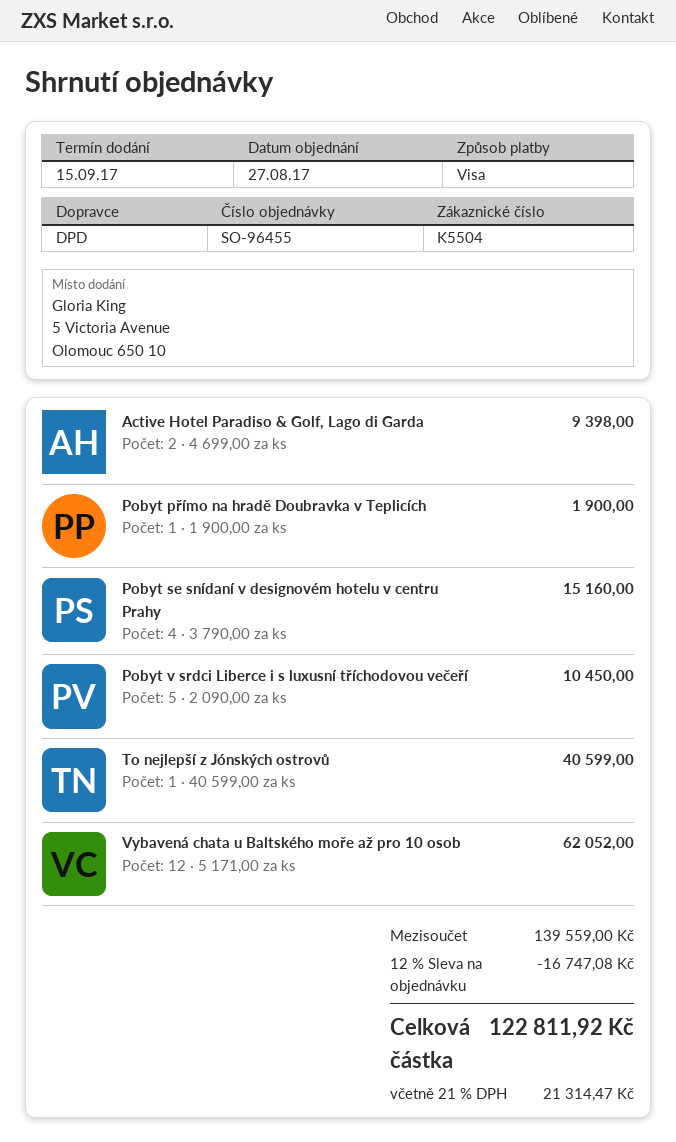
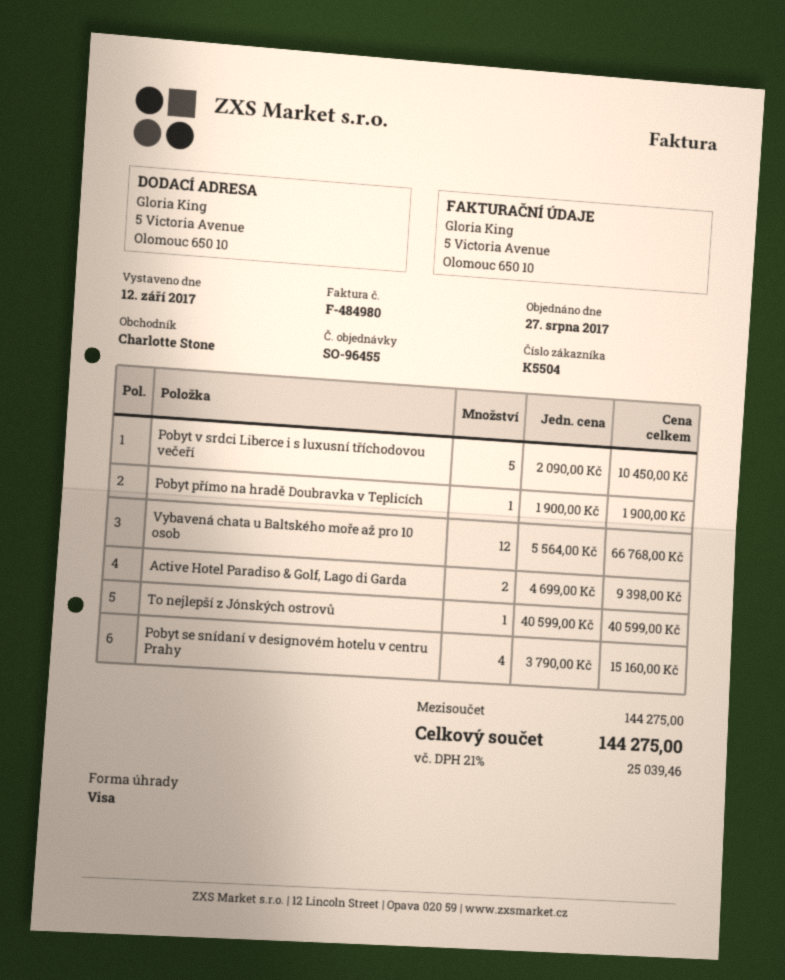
Vybavená chata u Baltského moře až pro 10 osob: 12 x 5171.00 = 62052.00 -> 12 x 5564.00 = 66768.00
subtotal: 139559.00 -> 144275.00
discount: 12% = 16747.08 -> none
tax: 21% = 21314.47 -> 21% = 25039.46
total: 122811.92 -> 144275.00

